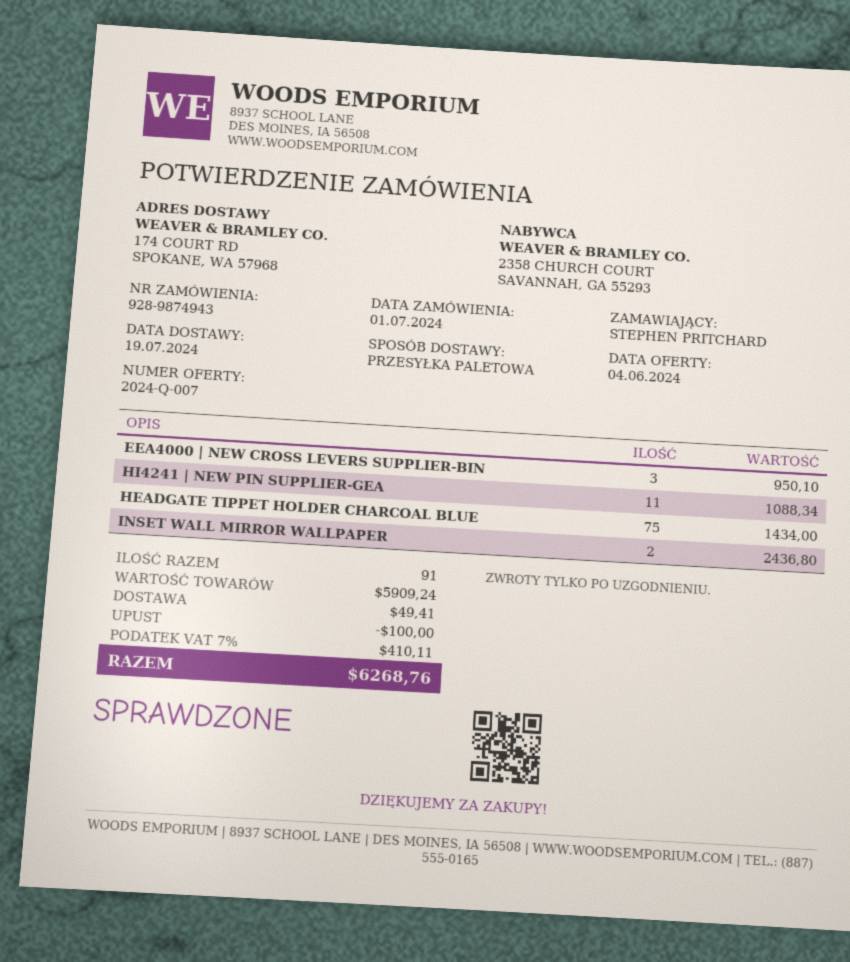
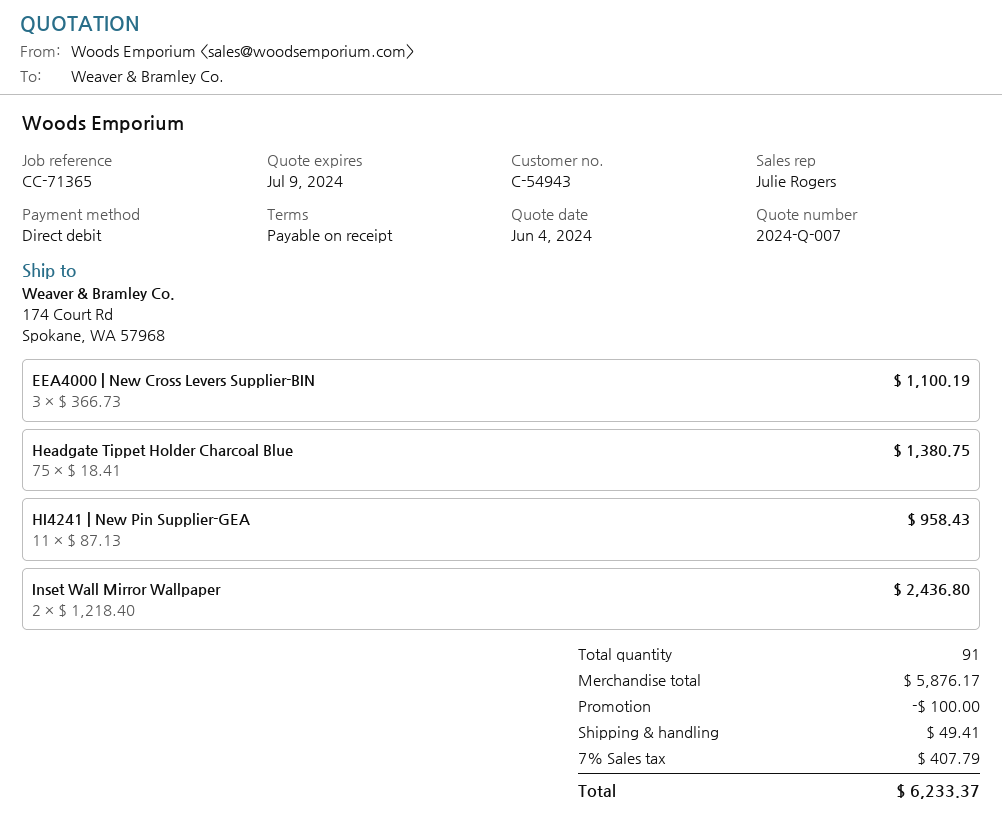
EEA4000 | NEW CROSS LEVERS SUPPLIER-BIN: 3 for 950.10 -> 3 for 1100.19
HI4241 | NEW PIN SUPPLIER-GEA: 11 for 1088.34 -> 11 for 958.43
HEADGATE TIPPET HOLDER CHARCOAL BLUE: 75 for 1434.00 -> 75 for 1380.75
subtotal: 5909.24 -> 5876.17
tax: 7% = 410.11 -> 7% = 407.79
total: 6268.76 -> 6233.37

